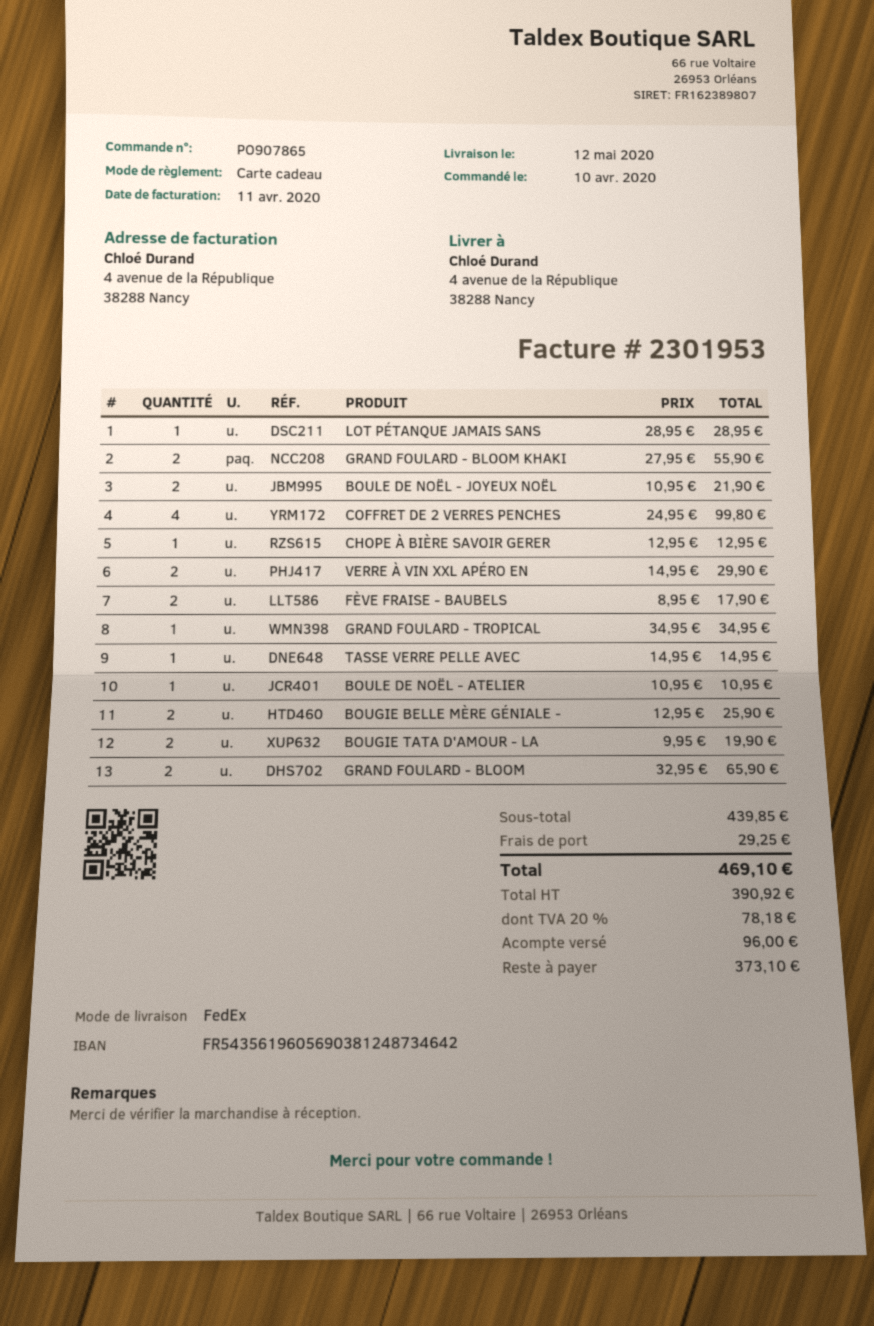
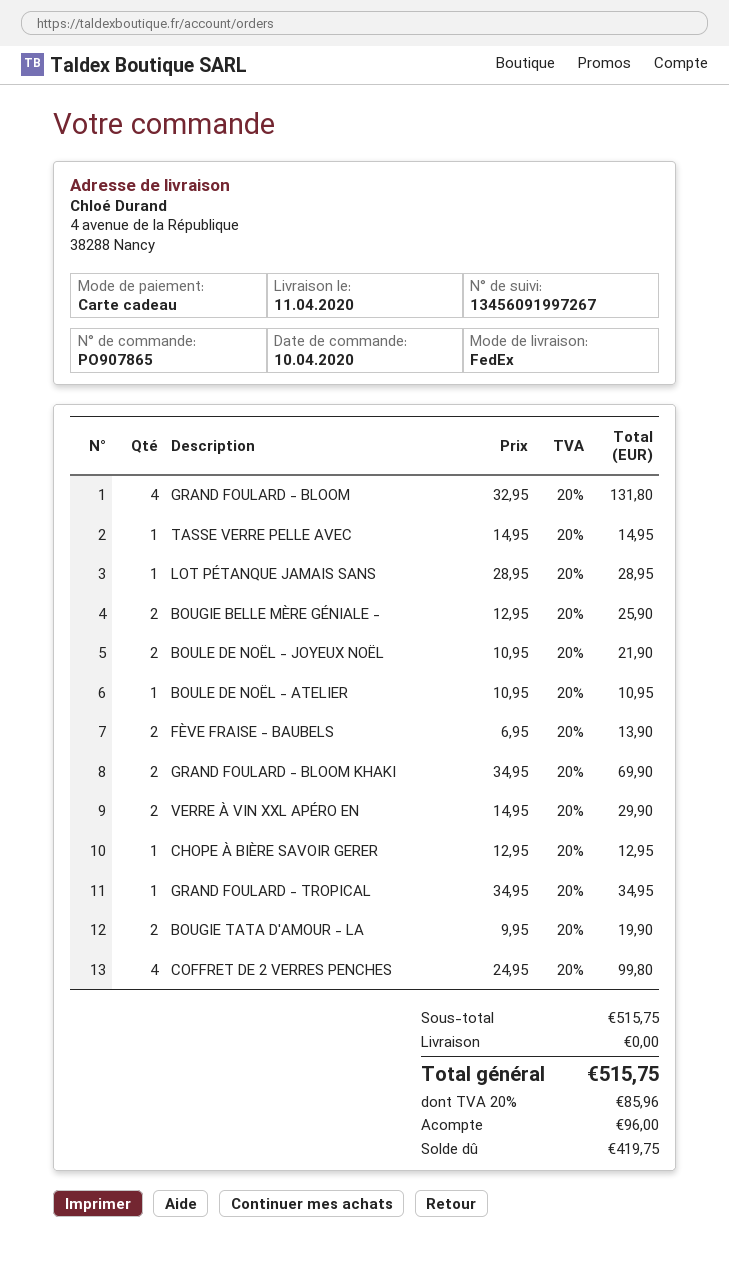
delivery date: 2020-05-12 -> 2020-04-11
GRAND FOULARD - BLOOM KHAKI: 2 x 27.95 = 55.90 -> 2 x 34.95 = 69.90
FÈVE FRAISE - BAUBELS: 2 x 8.95 = 17.90 -> 2 x 6.95 = 13.90
GRAND FOULARD - BLOOM: 2 x 32.95 = 65.90 -> 4 x 32.95 = 131.80
subtotal: 439.85 -> 515.75
shipping: 29.25 -> 0.00
tax: 20% = 78.18 -> 20% = 85.96
total: 469.10 -> 515.75
balance: 373.10 -> 419.75

